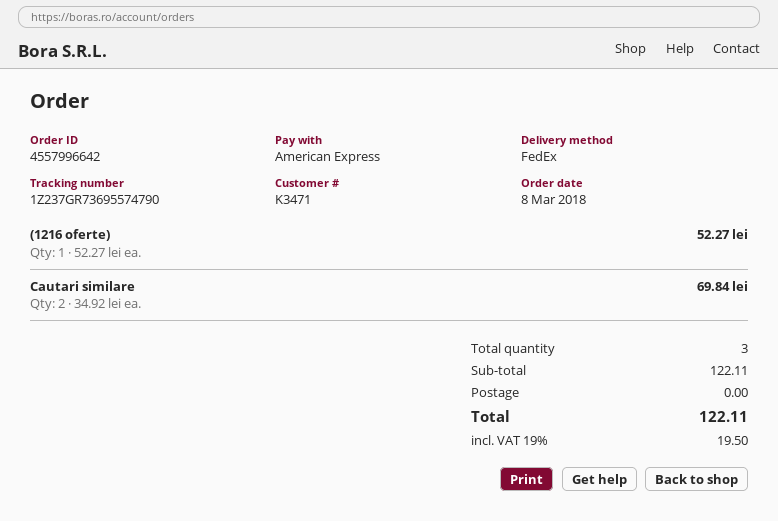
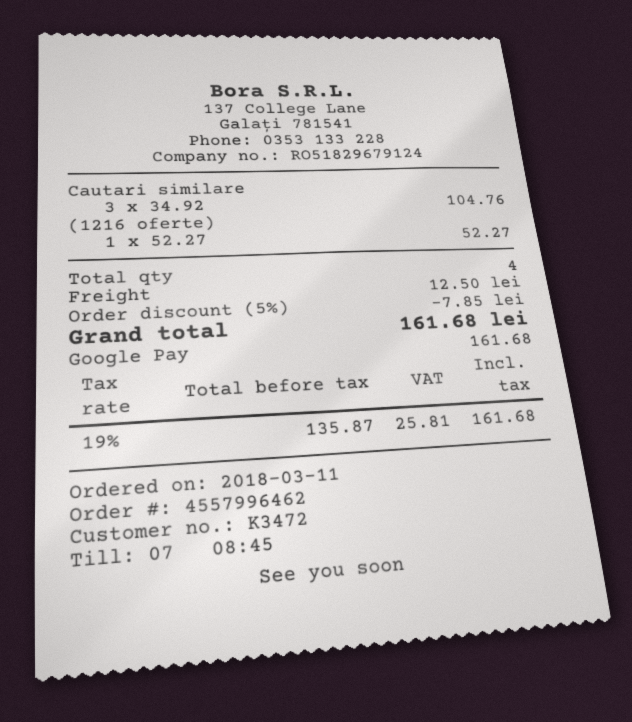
order number: 4557996642 -> 4557996462
order date: 2018-03-08 -> 2018-03-11
customer number: K3471 -> K3472
payment method: American Express -> Google Pay
Cautari similare: 2 x 34.92 = 69.84 -> 3 x 34.92 = 104.76
total quantity: 3 -> 4
discount: none -> 5% = 7.85
shipping: 0.00 -> 12.50
tax: 19% = 19.50 -> 19% = 25.81
total: 122.11 -> 161.68

